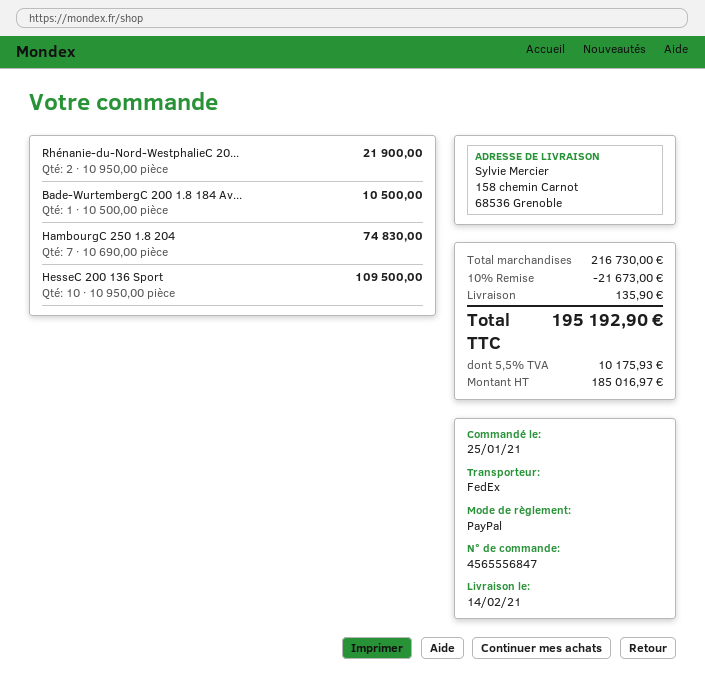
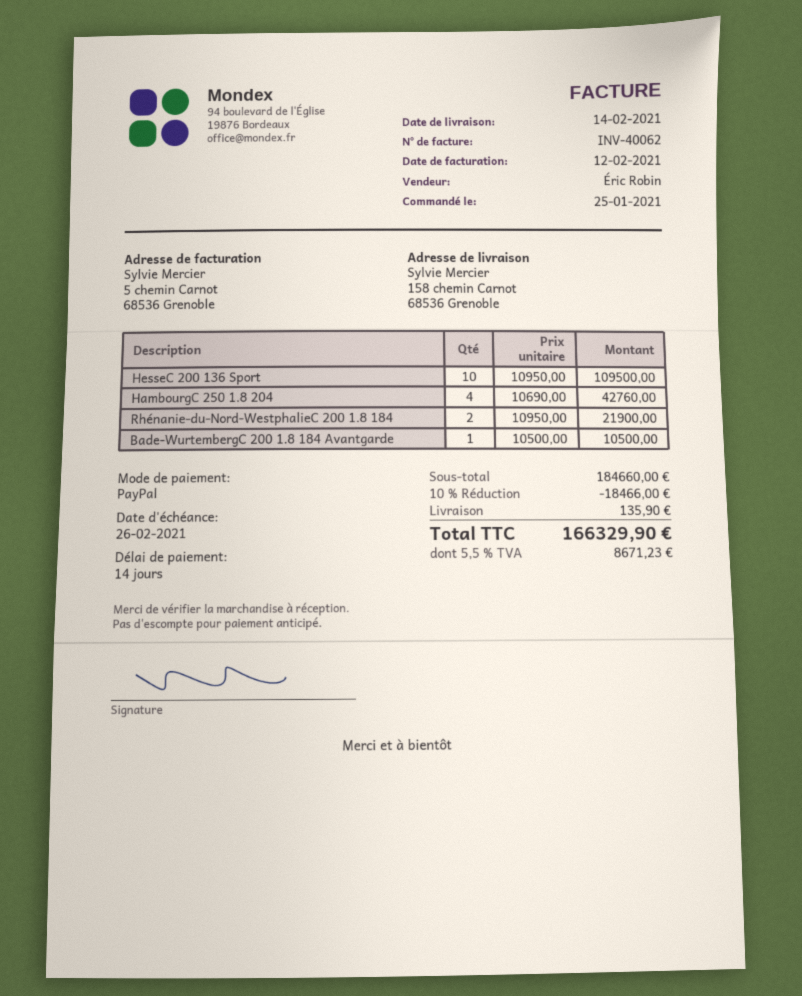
HambourgC 250 1.8 204: 7 x 10690.00 = 74830.00 -> 4 x 10690.00 = 42760.00
subtotal: 216730.00 -> 184660.00
discount: 10% = 21673.00 -> 10% = 18466.00
tax: 5.5% = 10175.93 -> 5.5% = 8671.23
total: 195192.90 -> 166329.90

